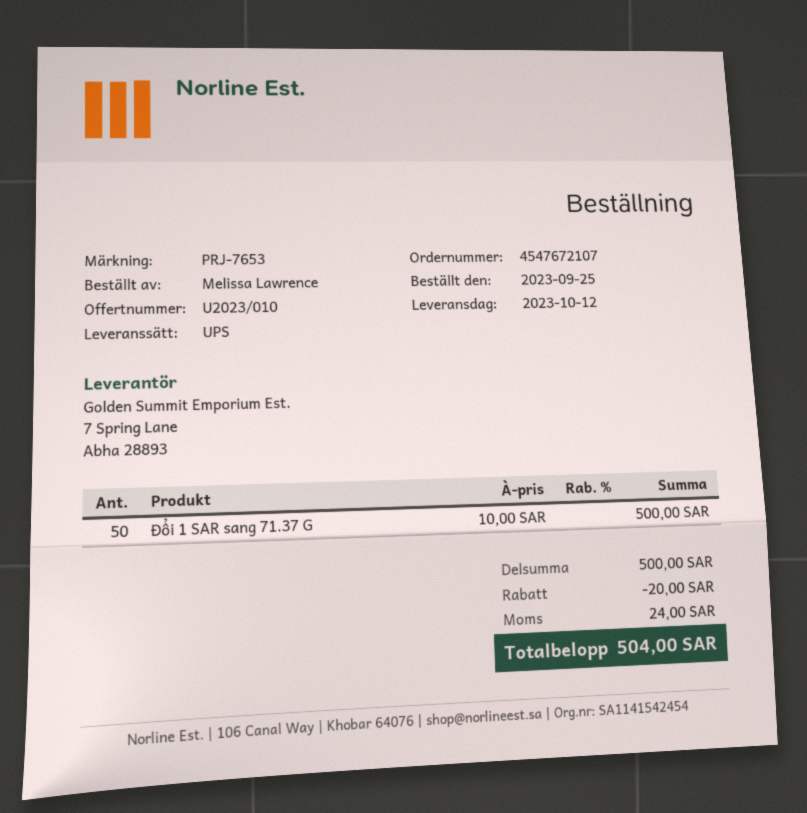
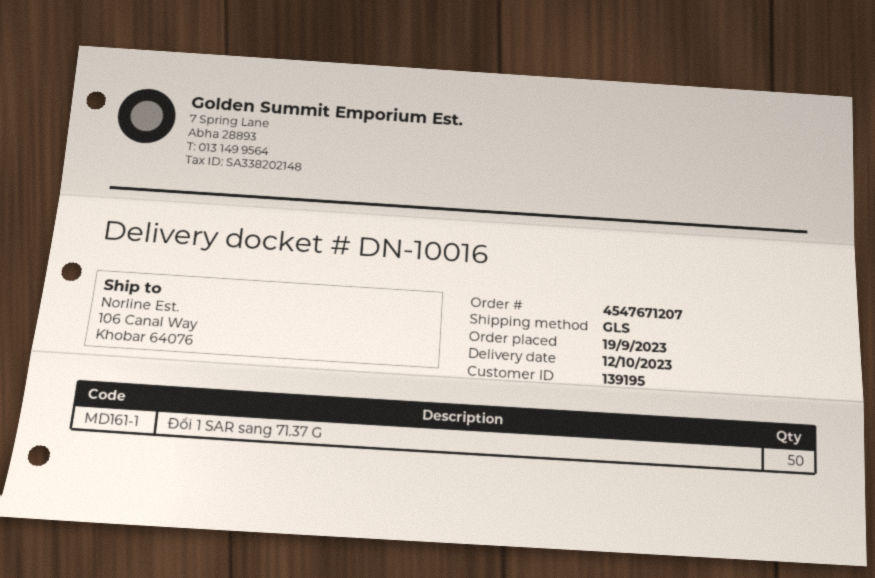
order number: 4547672107 -> 4547671207
order date: 2023-09-25 -> 2023-09-19
shipping method: UPS -> GLS

